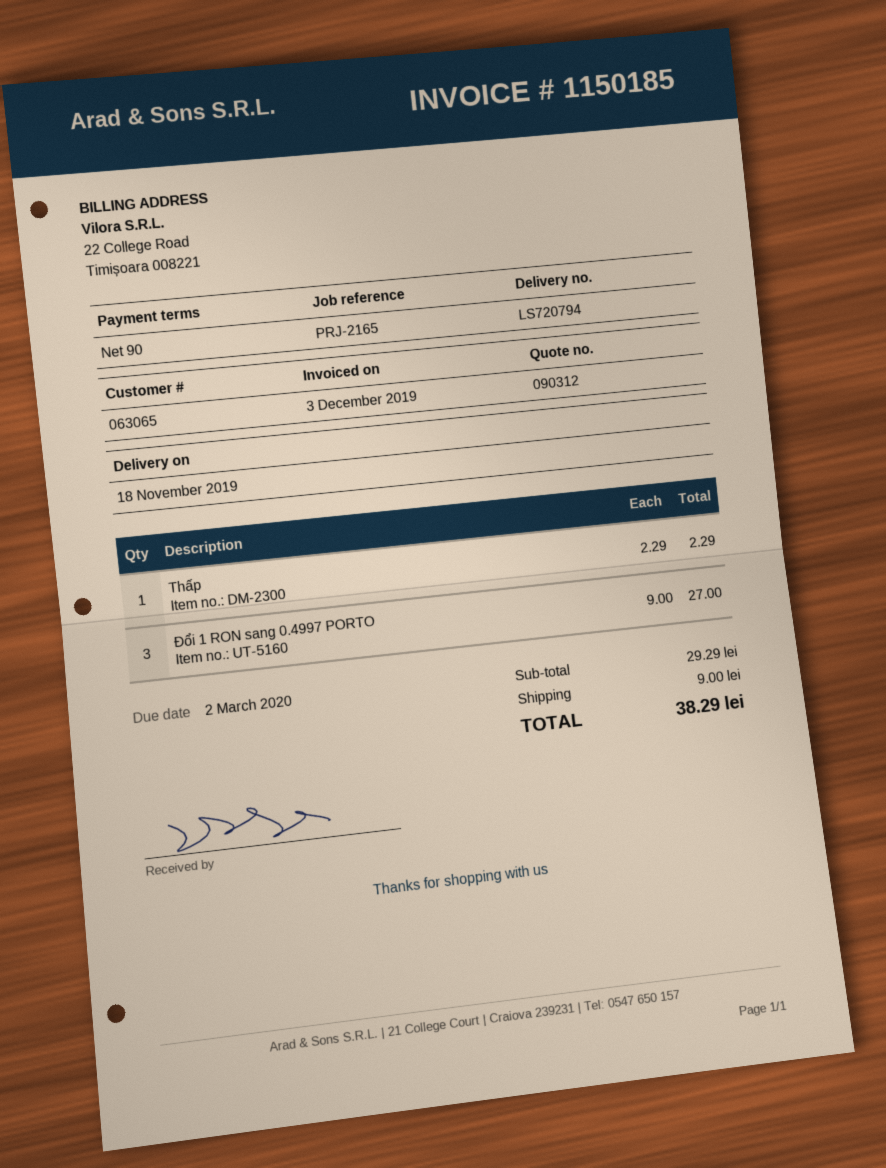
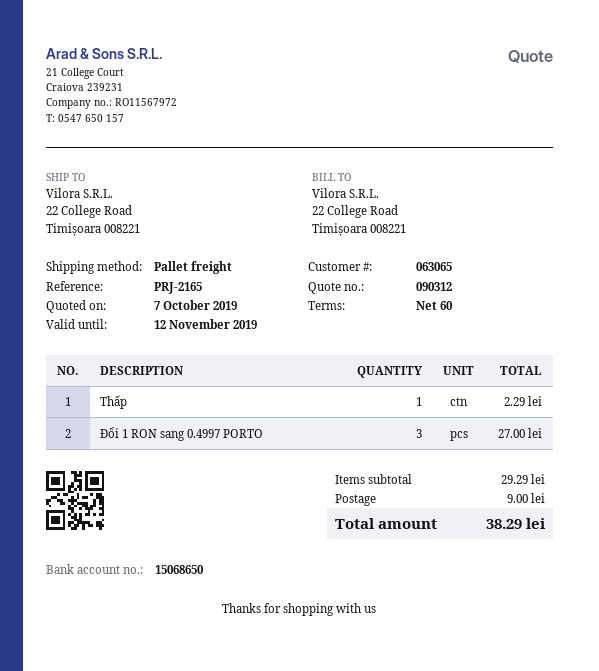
payment terms: 90 days -> 60 days

